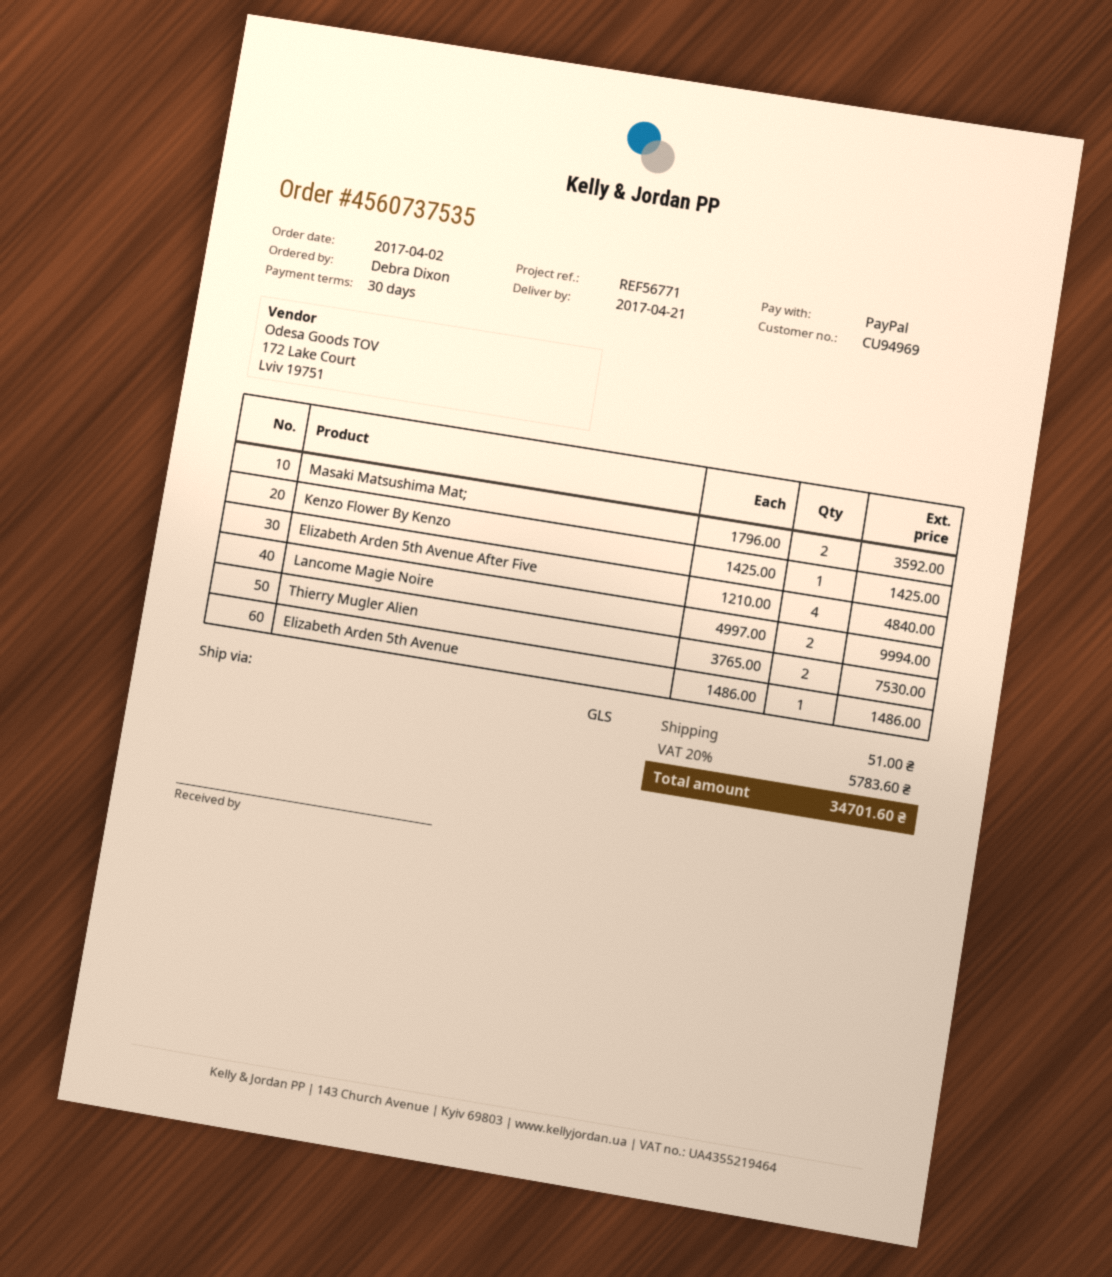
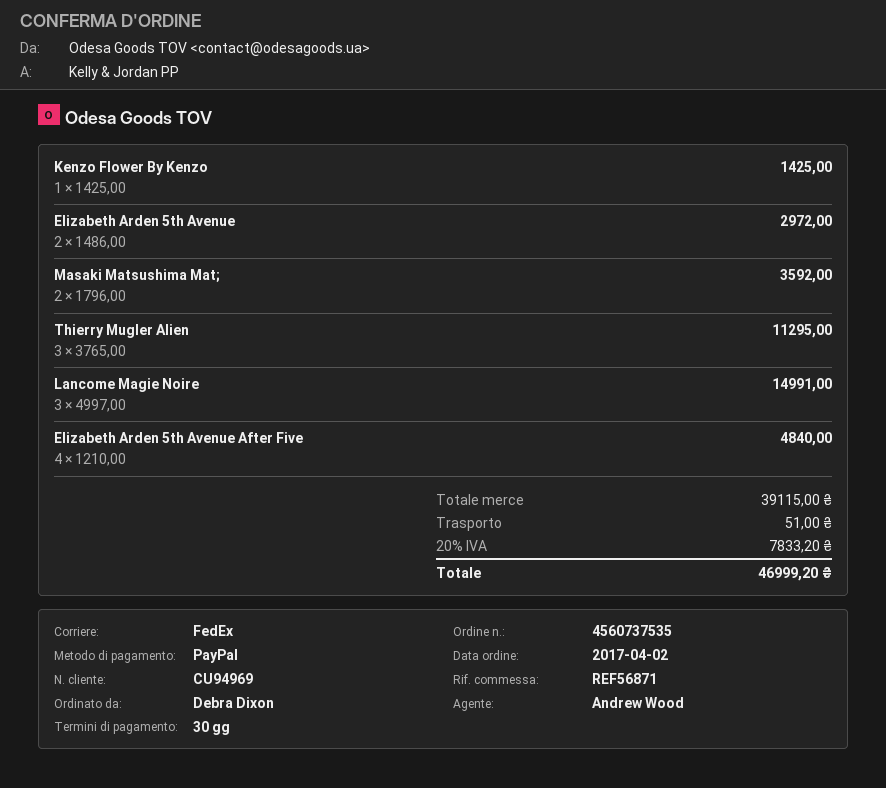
reference: REF56771 -> REF56871
shipping method: GLS -> FedEx
Lancome Magie Noire: 2 x 4997.00 = 9994.00 -> 3 x 4997.00 = 14991.00
Thierry Mugler Alien: 2 x 3765.00 = 7530.00 -> 3 x 3765.00 = 11295.00
Elizabeth Arden 5th Avenue: 1 x 1486.00 = 1486.00 -> 2 x 1486.00 = 2972.00
tax: 20% = 5783.60 -> 20% = 7833.20
total: 34701.60 -> 46999.20

